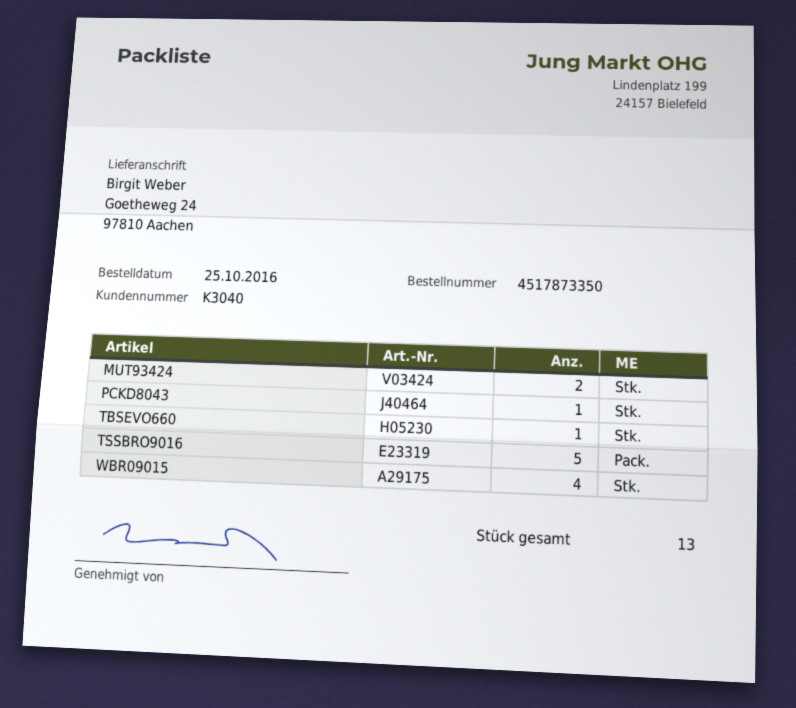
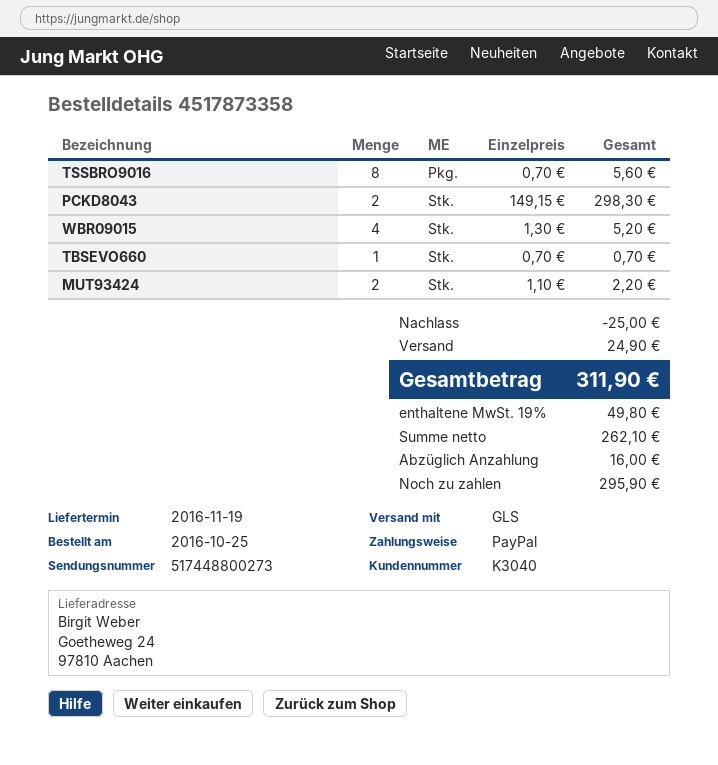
order number: 4517873350 -> 4517873358
PCKD8043: 1 -> 2
TSSBRO9016: 5 -> 8

